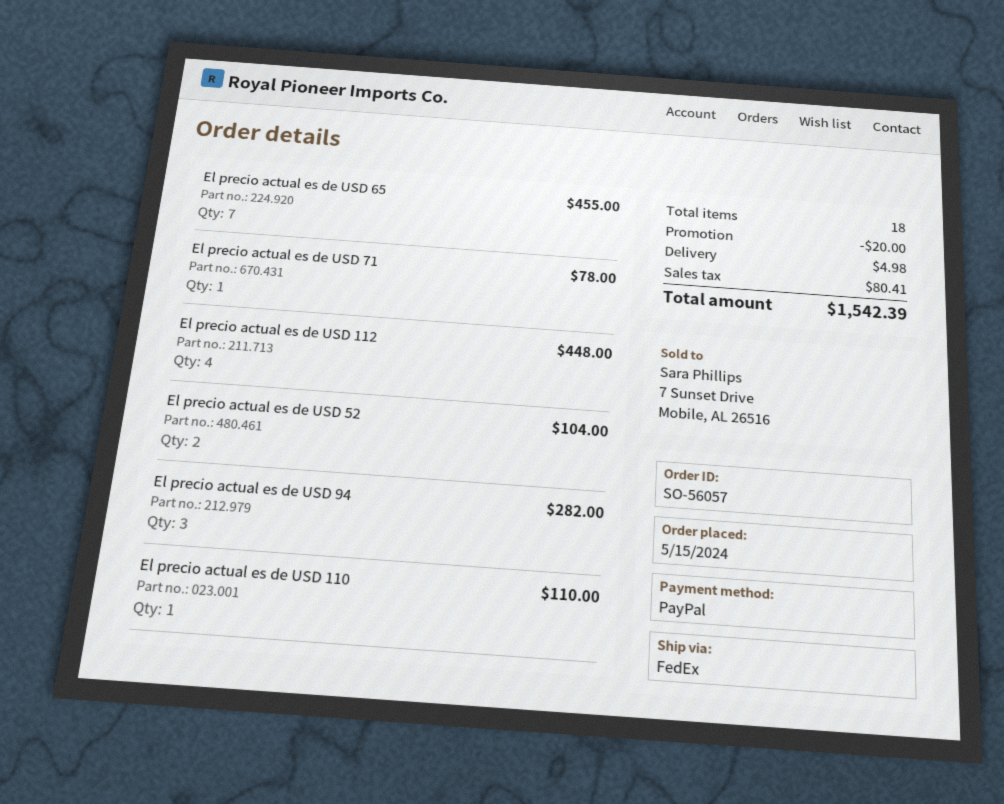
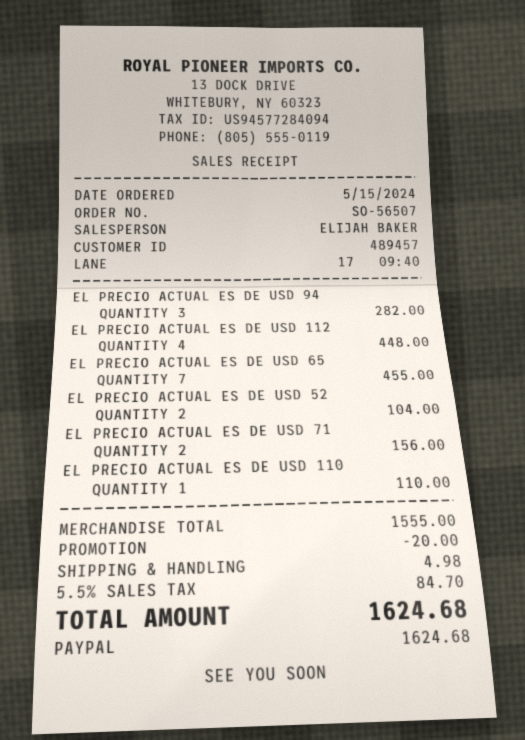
order number: SO-56057 -> SO-56507
El precio actual es de USD 71: 1 for 78.00 -> 2 for 156.00
tax: 80.41 -> 84.70
total: 1542.39 -> 1624.68

